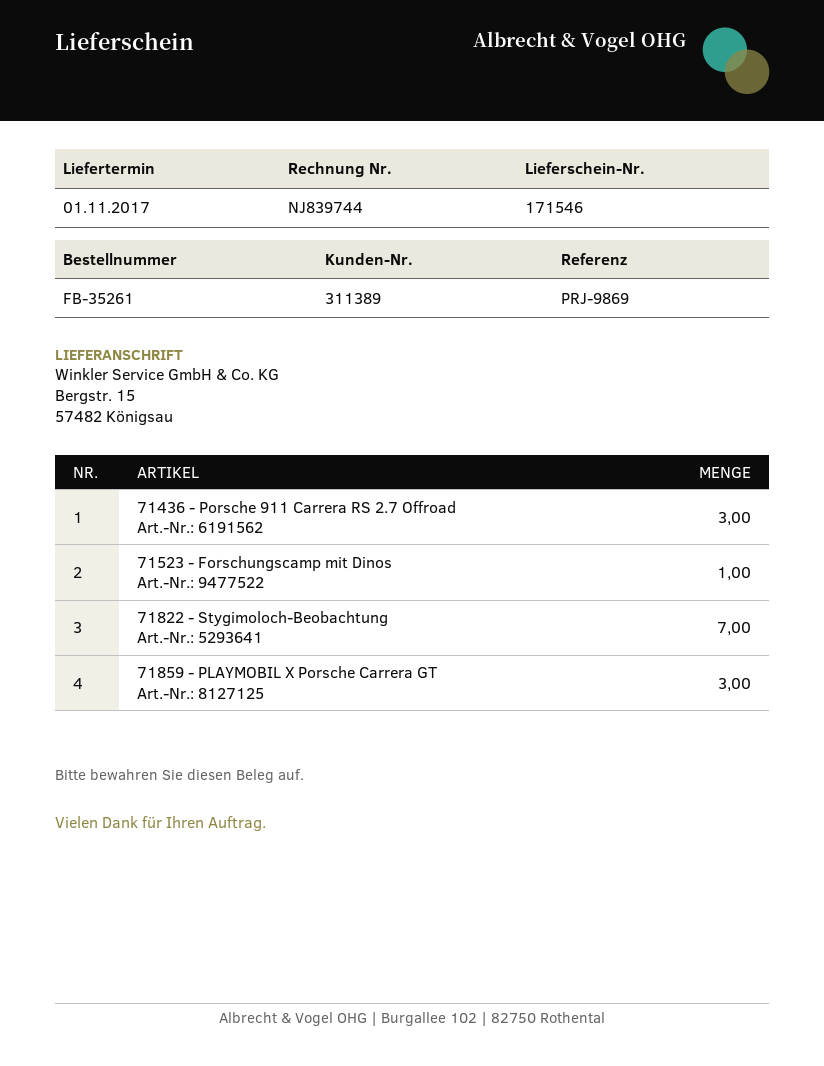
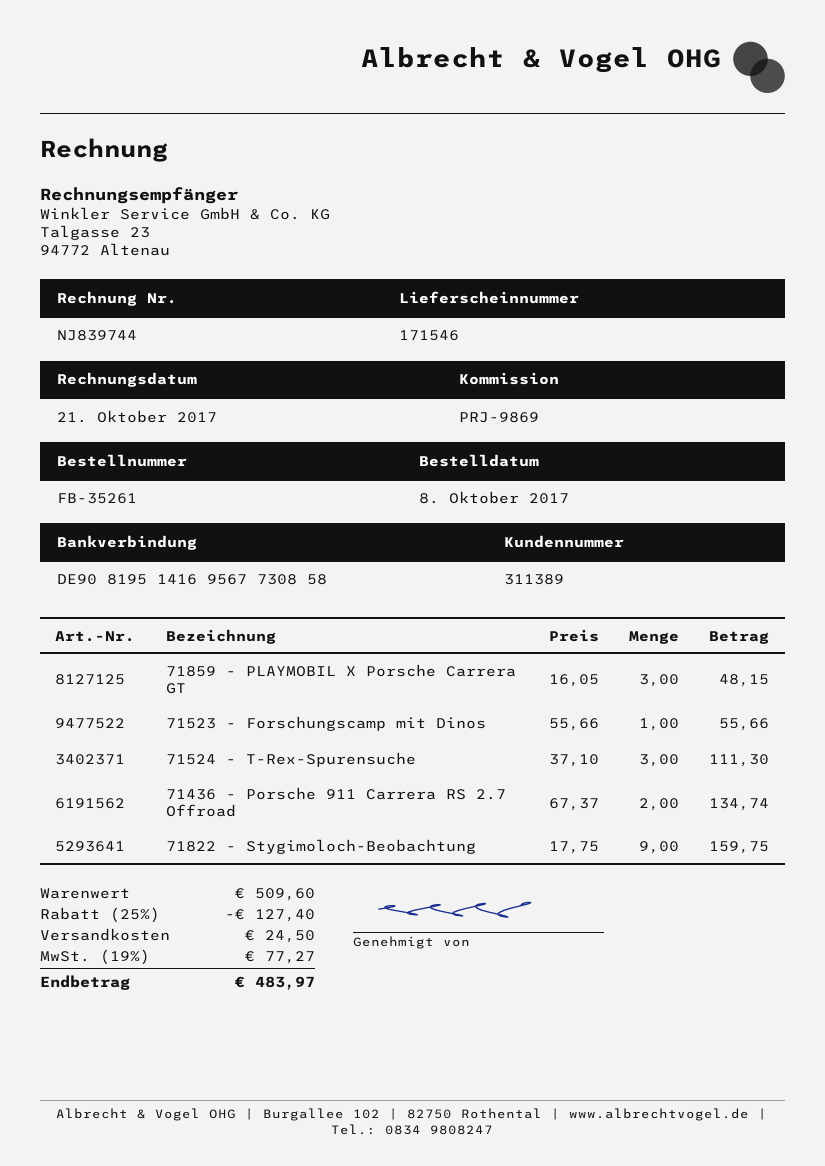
71436 - Porsche 911 Carrera RS 2.7 Offroad: 3 -> 2
71822 - Stygimoloch-Beobachtung: 7 -> 9
71524 - T-Rex-Spurensuche: none -> 3

